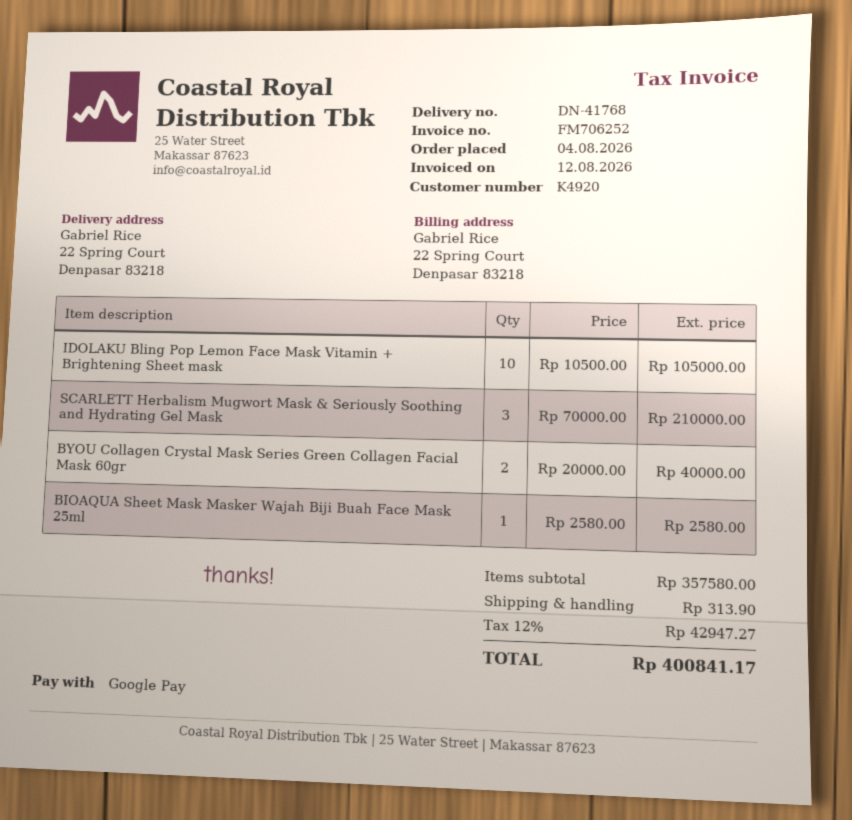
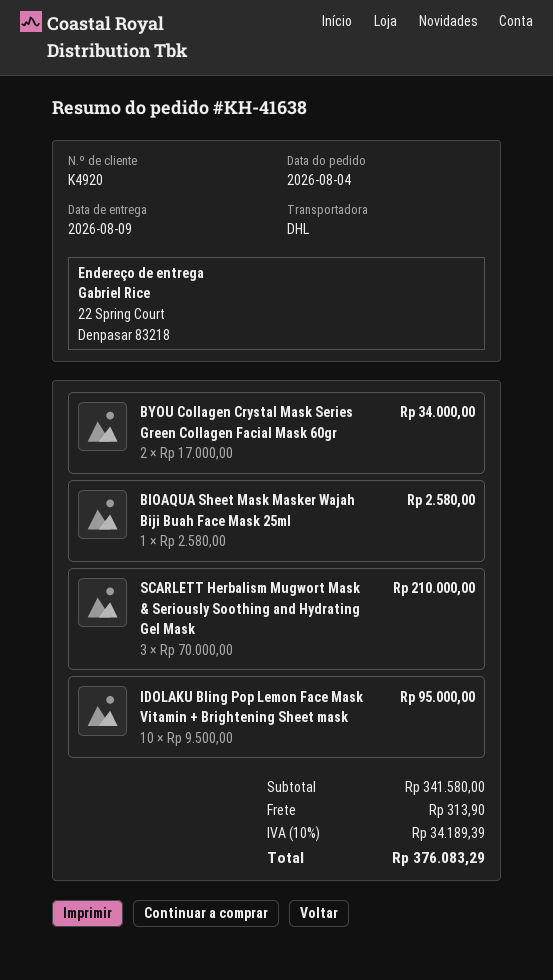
IDOLAKU Bling Pop Lemon Face Mask Vitamin + Brightening Sheet mask: 10 x 10500.00 = 105000.00 -> 10 x 9500.00 = 95000.00
BYOU Collagen Crystal Mask Series Green Collagen Facial Mask 60gr: 2 x 20000.00 = 40000.00 -> 2 x 17000.00 = 34000.00
subtotal: 357580.00 -> 341580.00
tax: 12% = 42947.27 -> 10% = 34189.39
total: 400841.17 -> 376083.29

